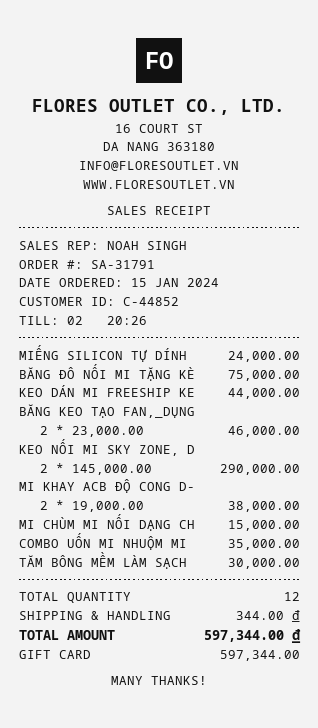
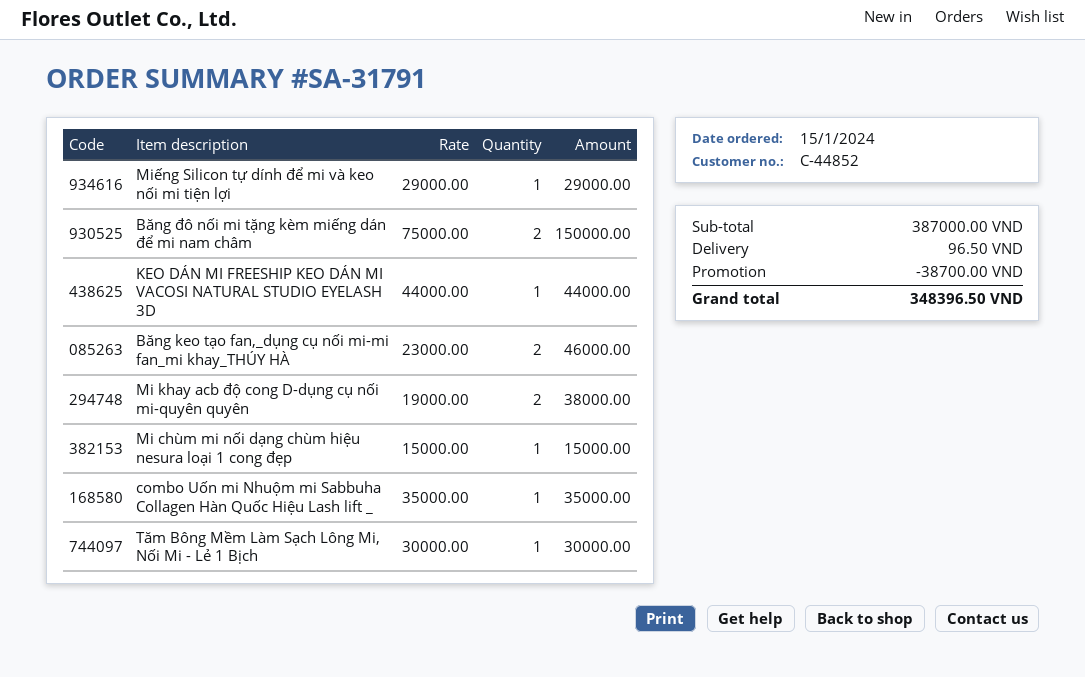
MIẾNG SILICON TỰ DÍNH: 1 x 24000.00 = 24000.00 -> 1 x 29000.00 = 29000.00
BĂNG ĐÔ NỐI MI TẶNG KÈ: 1 x 75000.00 = 75000.00 -> 2 x 75000.00 = 150000.00
KEO NỐI MI SKY ZONE, D: 2 x 145000.00 = 290000.00 -> none
discount: none -> 38700.00
shipping: 344.00 -> 96.50
total: 597344.00 -> 348396.50

